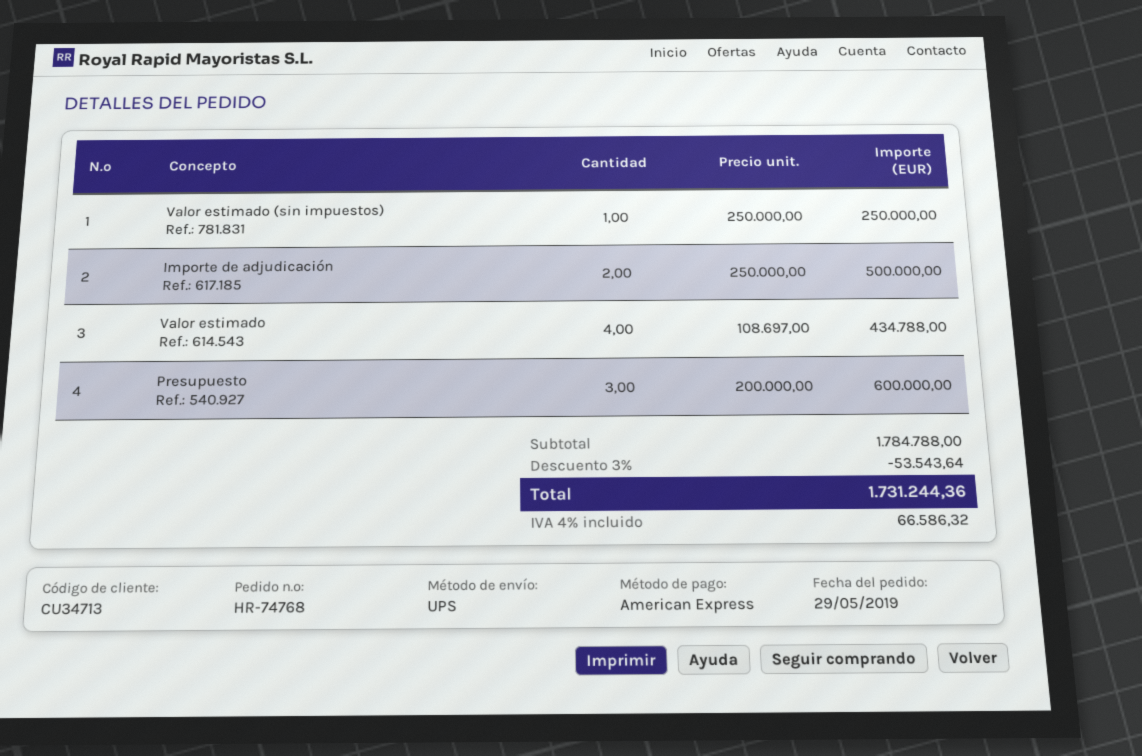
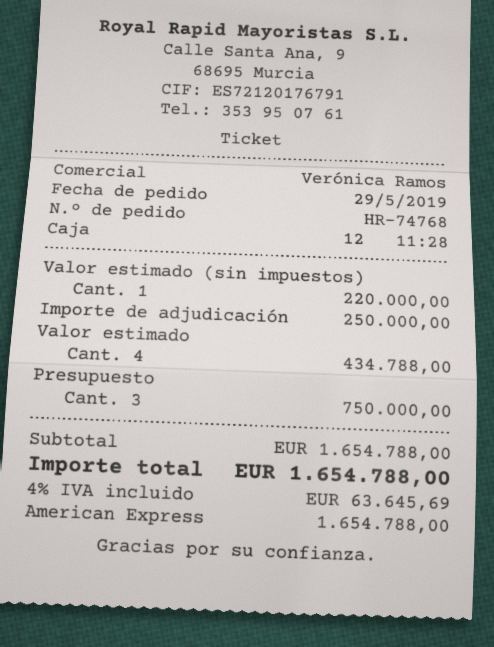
Valor estimado (sin impuestos): 1 for 250000.00 -> 1 for 220000.00
Importe de adjudicación: 2 for 500000.00 -> 1 for 250000.00
Presupuesto: 3 for 600000.00 -> 3 for 750000.00
subtotal: 1784788.00 -> 1654788.00
discount: 3% = 53543.64 -> none
tax: 4% = 66586.32 -> 4% = 63645.69
total: 1731244.36 -> 1654788.00

